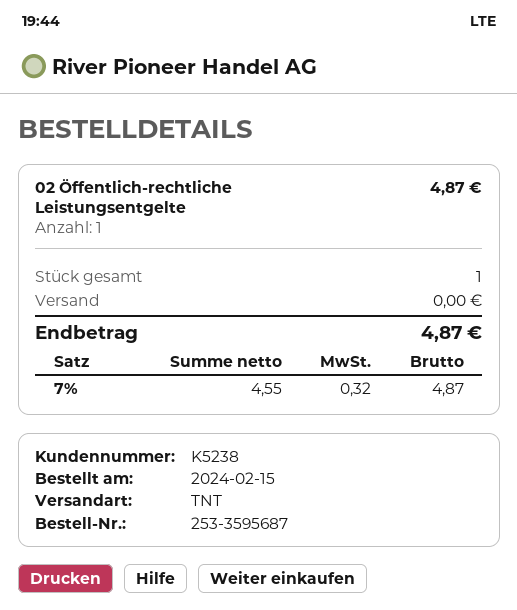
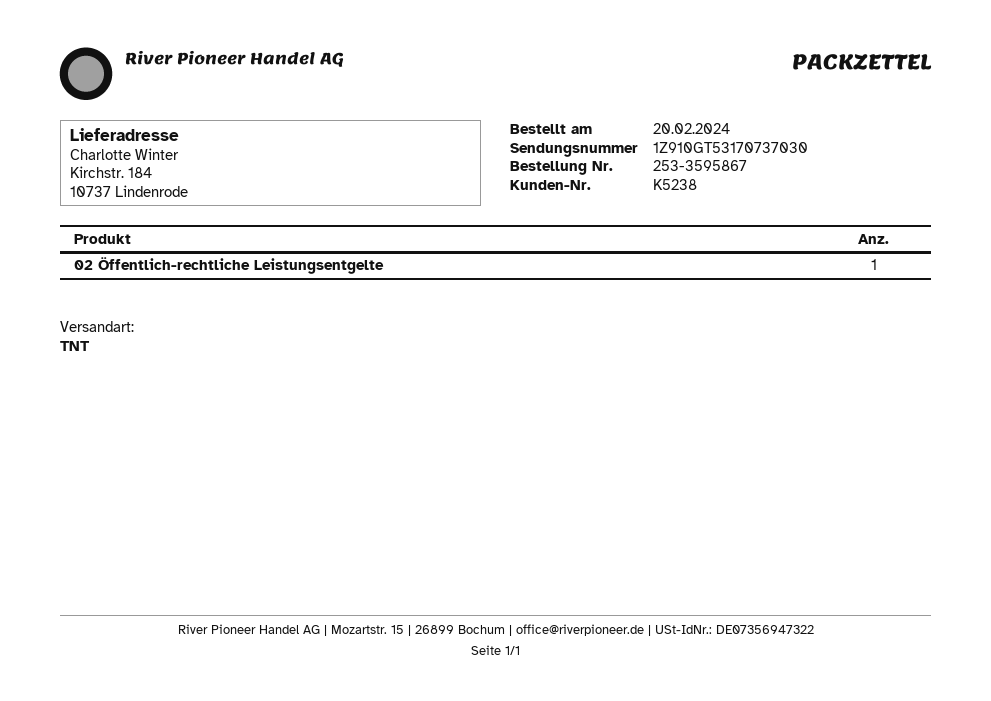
order number: 253-3595687 -> 253-3595867
order date: 2024-02-15 -> 2024-02-20

